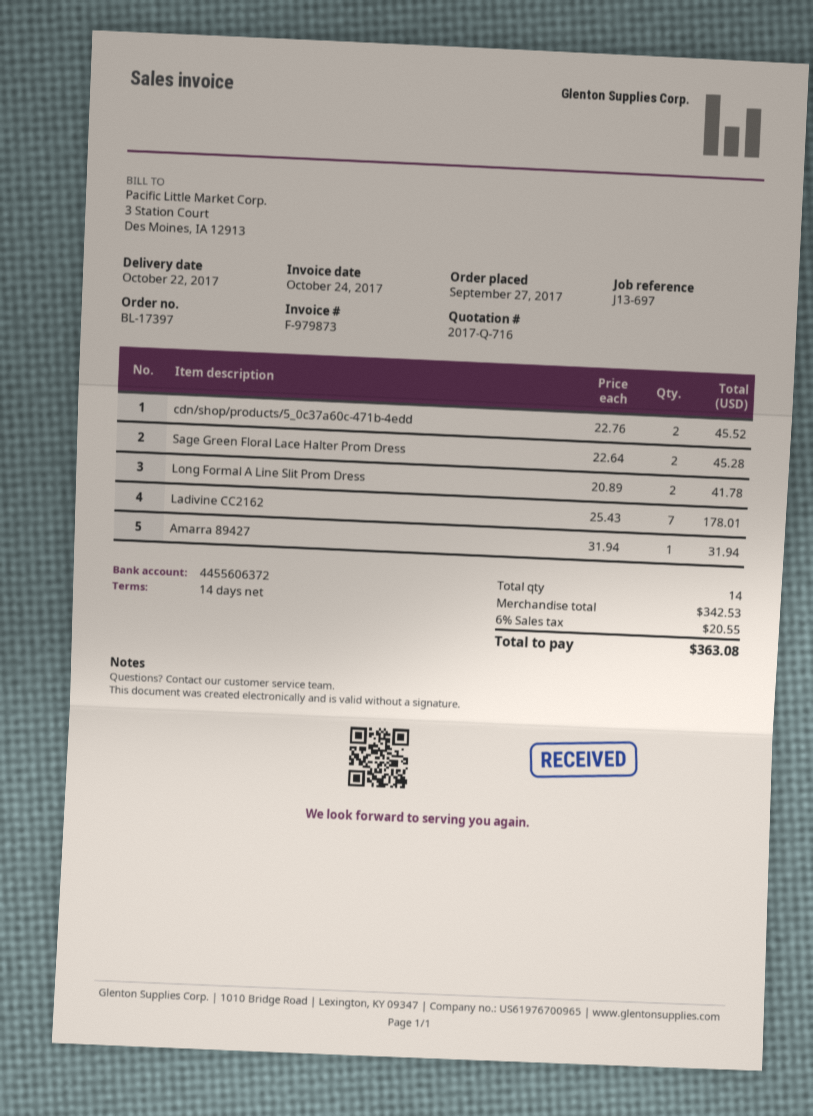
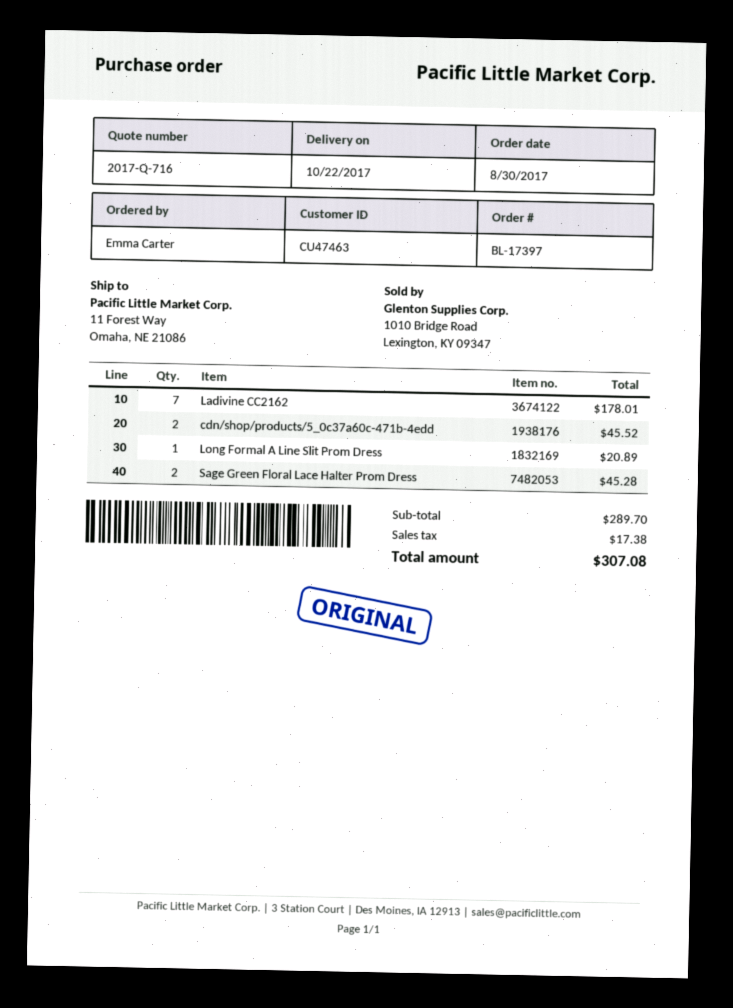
order date: 2017-09-27 -> 2017-08-30
Long Formal A Line Slit Prom Dress: 2 for 41.78 -> 1 for 20.89
Amarra 89427: 1 for 31.94 -> none
subtotal: 342.53 -> 289.70
tax: 20.55 -> 17.38
total: 363.08 -> 307.08

